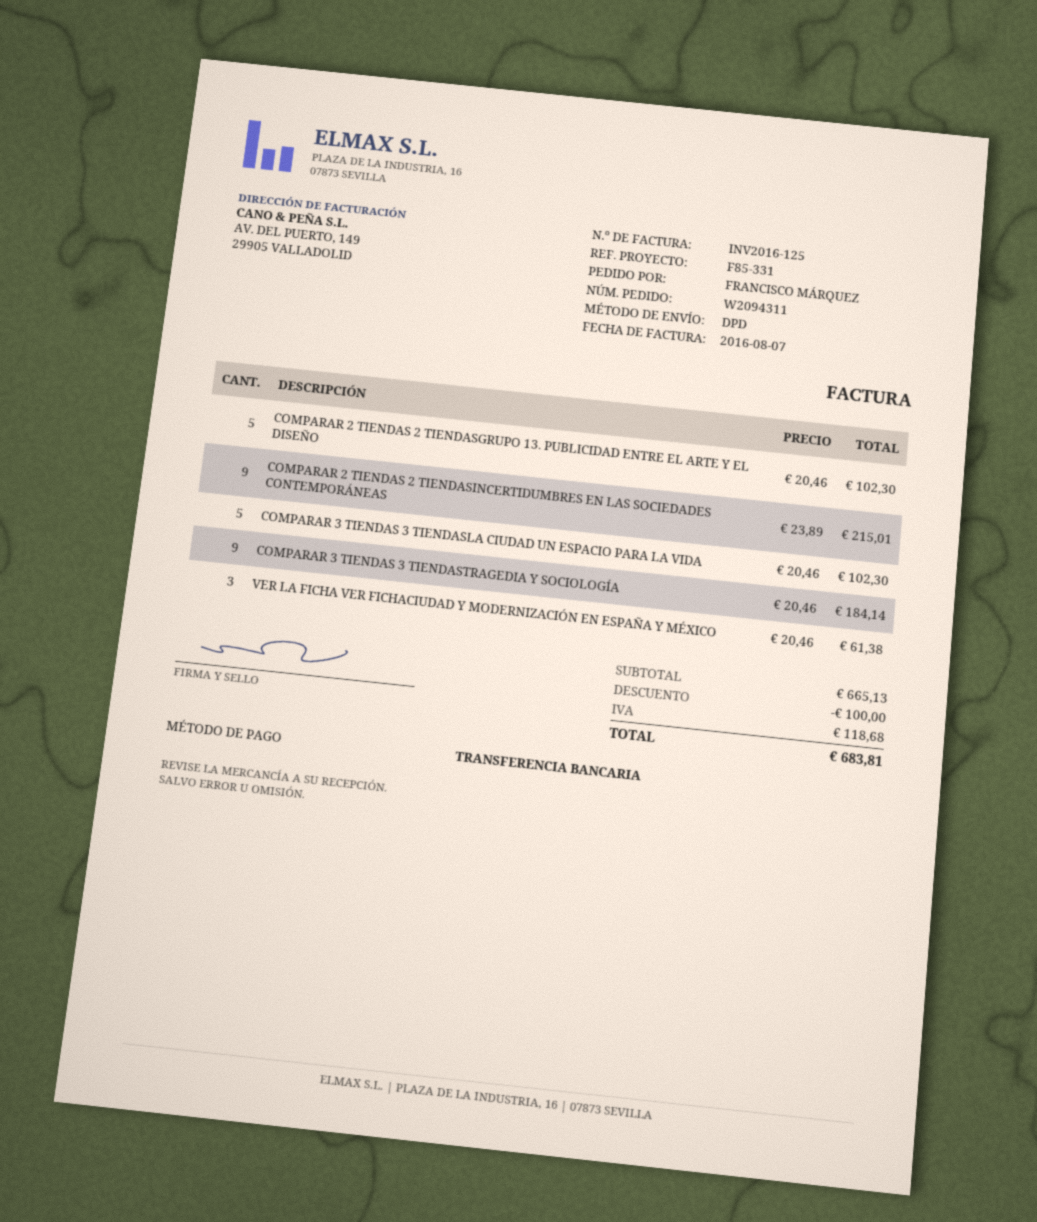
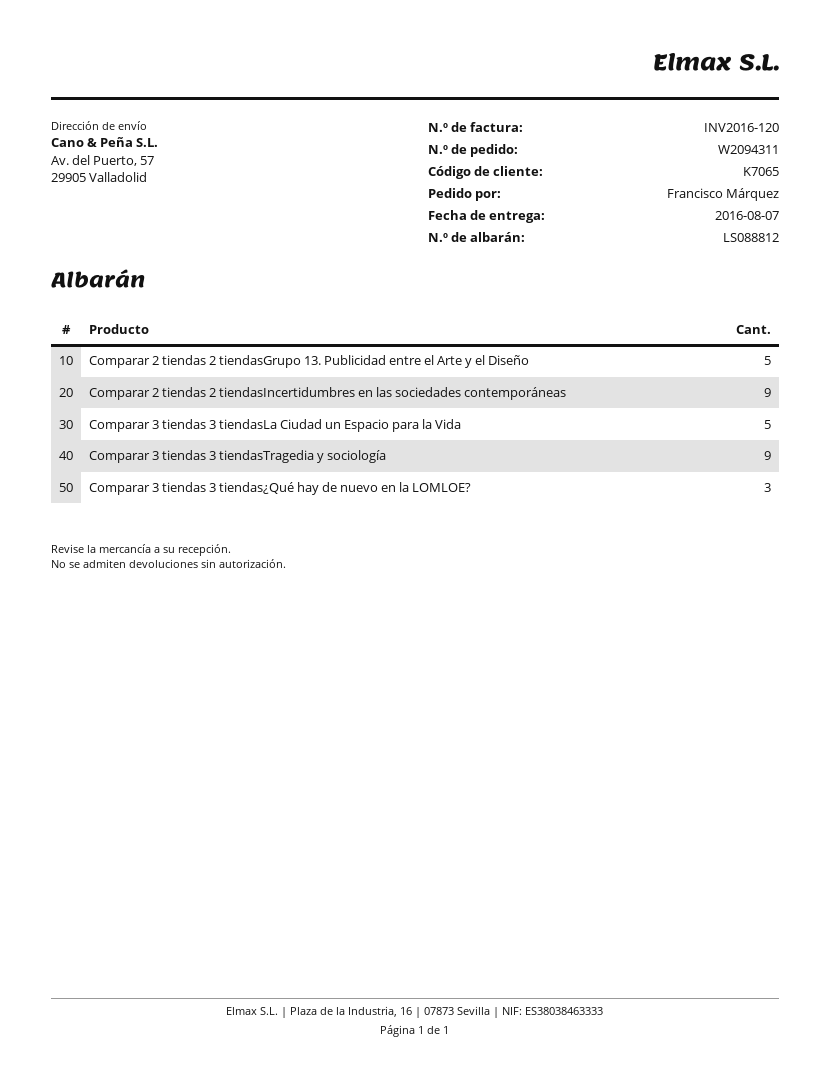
invoice number: INV2016-125 -> INV2016-120
VER LA FICHA VER FICHACIUDAD Y MODERNIZACIÓN EN ESPAÑA Y MÉXICO: 3 -> none
Comparar 3 tiendas 3 tiendas¿Qué hay de nuevo en la LOMLOE?: none -> 3

